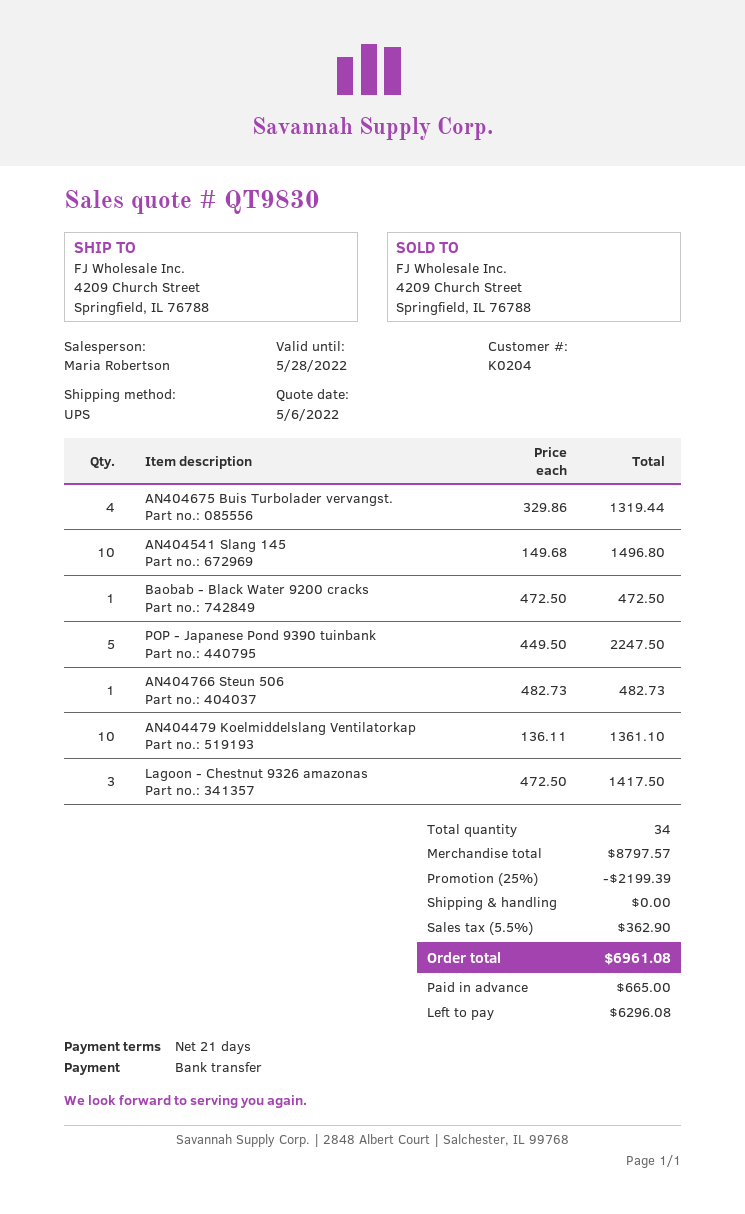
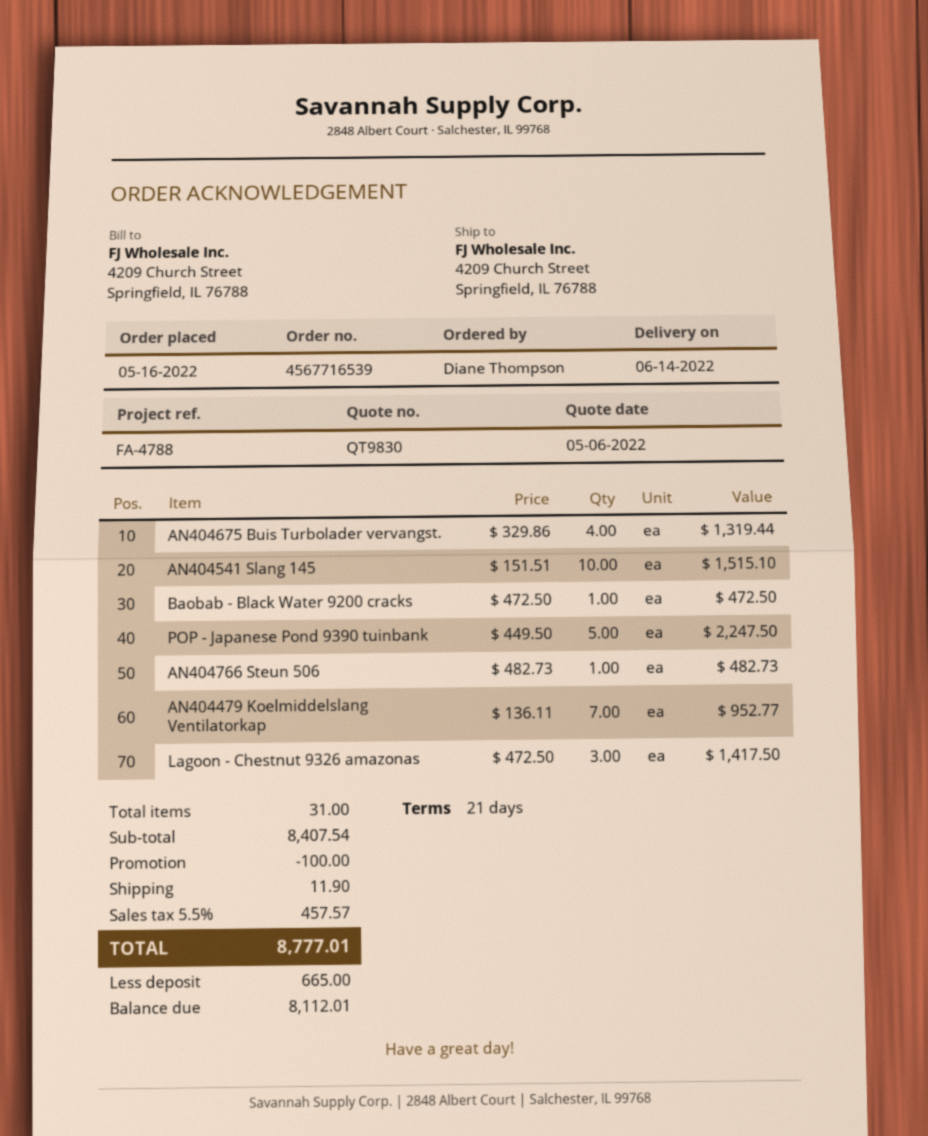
AN404541 Slang 145: 10 x 149.68 = 1496.80 -> 10 x 151.51 = 1515.10
AN404479 Koelmiddelslang Ventilatorkap: 10 x 136.11 = 1361.10 -> 7 x 136.11 = 952.77
total quantity: 34 -> 31
subtotal: 8797.57 -> 8407.54
discount: 2199.39 -> 100.00
shipping: 0.00 -> 11.90
tax: 5.5% = 362.90 -> 5.5% = 457.57
total: 6961.08 -> 8777.01
balance: 6296.08 -> 8112.01

